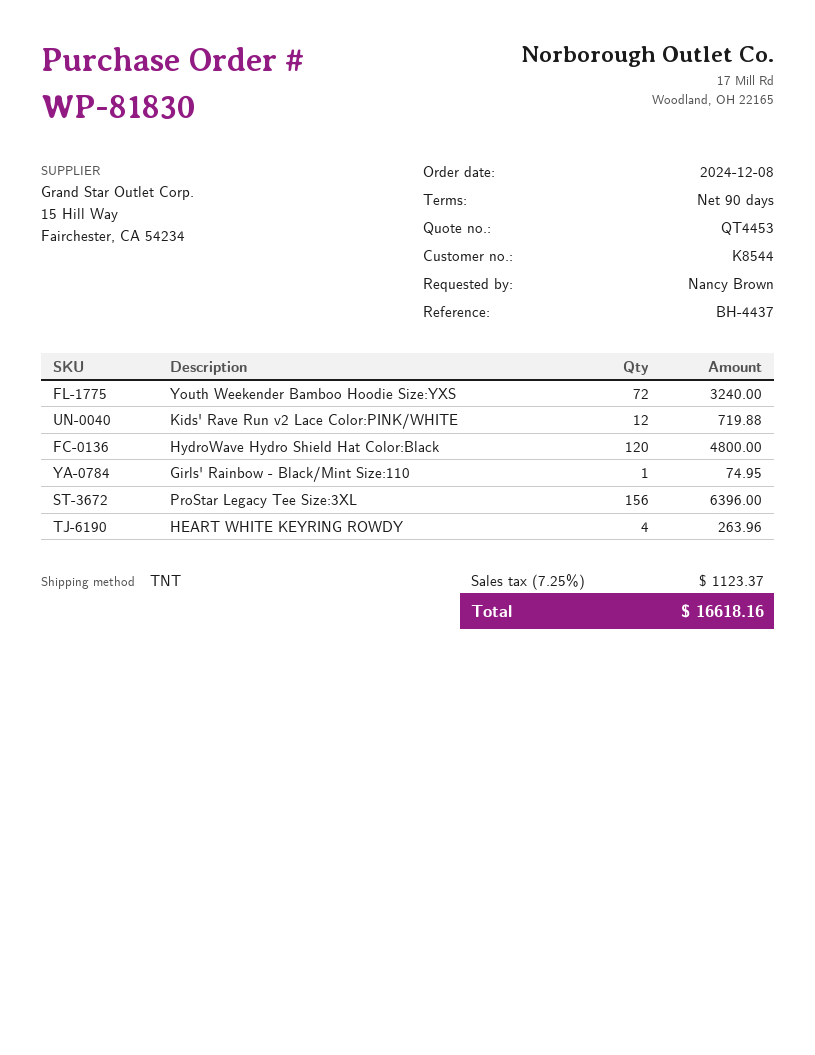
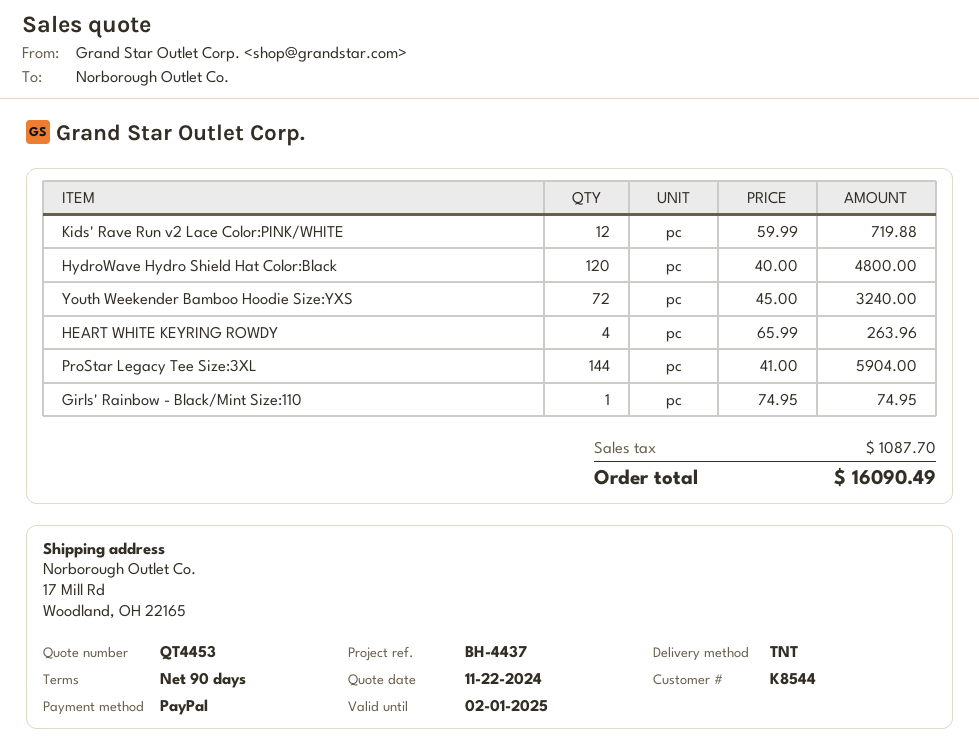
ProStar Legacy Tee Size:3XL: 156 for 6396.00 -> 144 for 5904.00
tax: 1123.37 -> 1087.70
total: 16618.16 -> 16090.49

